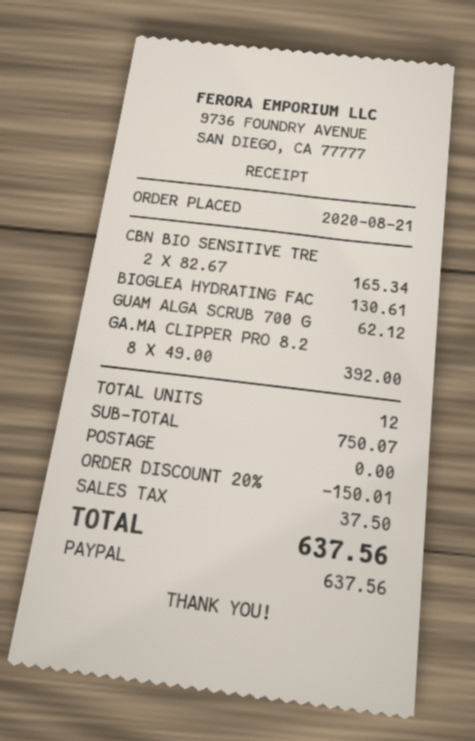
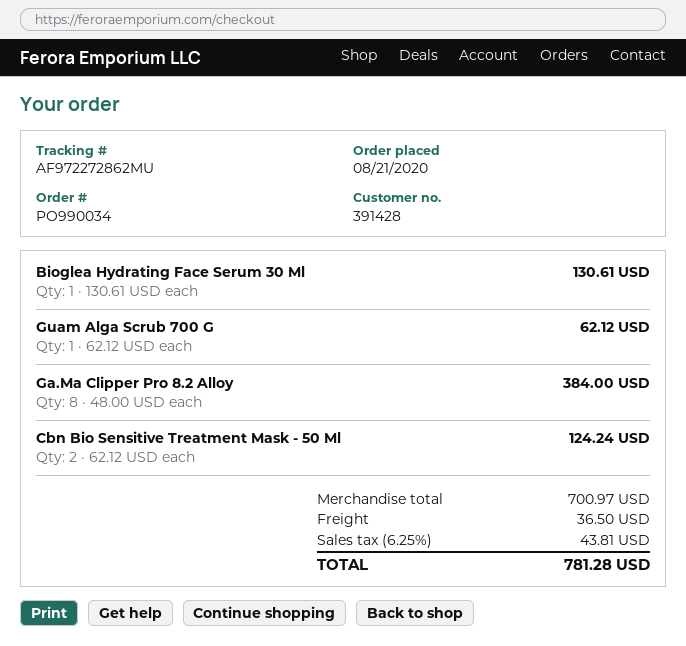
CBN BIO SENSITIVE TRE: 2 x 82.67 = 165.34 -> 2 x 62.12 = 124.24
GA.MA CLIPPER PRO 8.2: 8 x 49.00 = 392.00 -> 8 x 48.00 = 384.00
subtotal: 750.07 -> 700.97
discount: 20% = 150.01 -> none
shipping: 0.00 -> 36.50
tax: 37.50 -> 43.81
total: 637.56 -> 781.28

